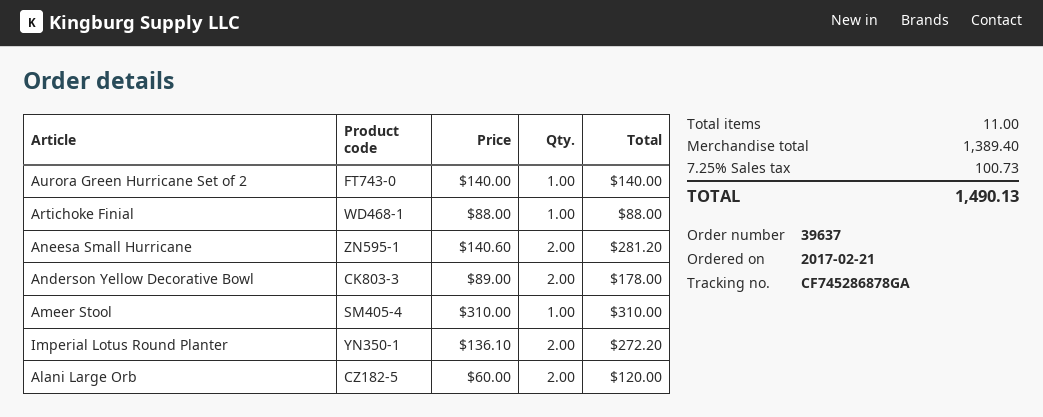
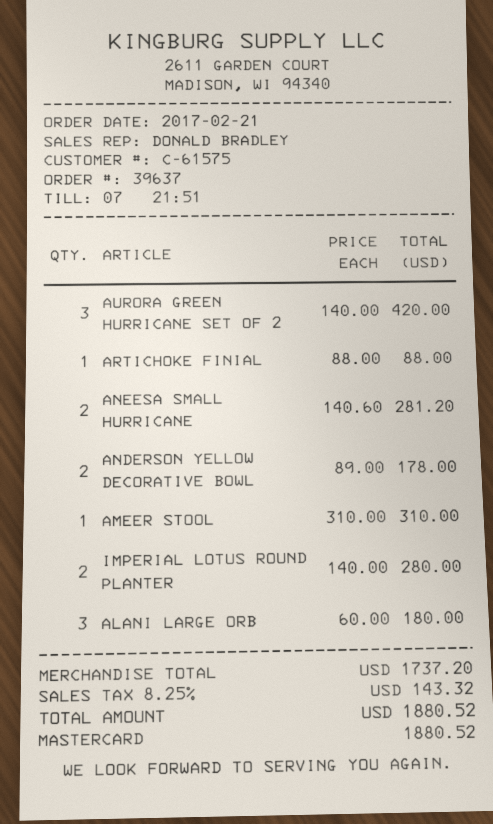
Aurora Green Hurricane Set of 2: 1 x 140.00 = 140.00 -> 3 x 140.00 = 420.00
Imperial Lotus Round Planter: 2 x 136.10 = 272.20 -> 2 x 140.00 = 280.00
Alani Large Orb: 2 x 60.00 = 120.00 -> 3 x 60.00 = 180.00
subtotal: 1389.40 -> 1737.20
tax: 7.25% = 100.73 -> 8.25% = 143.32
total: 1490.13 -> 1880.52

